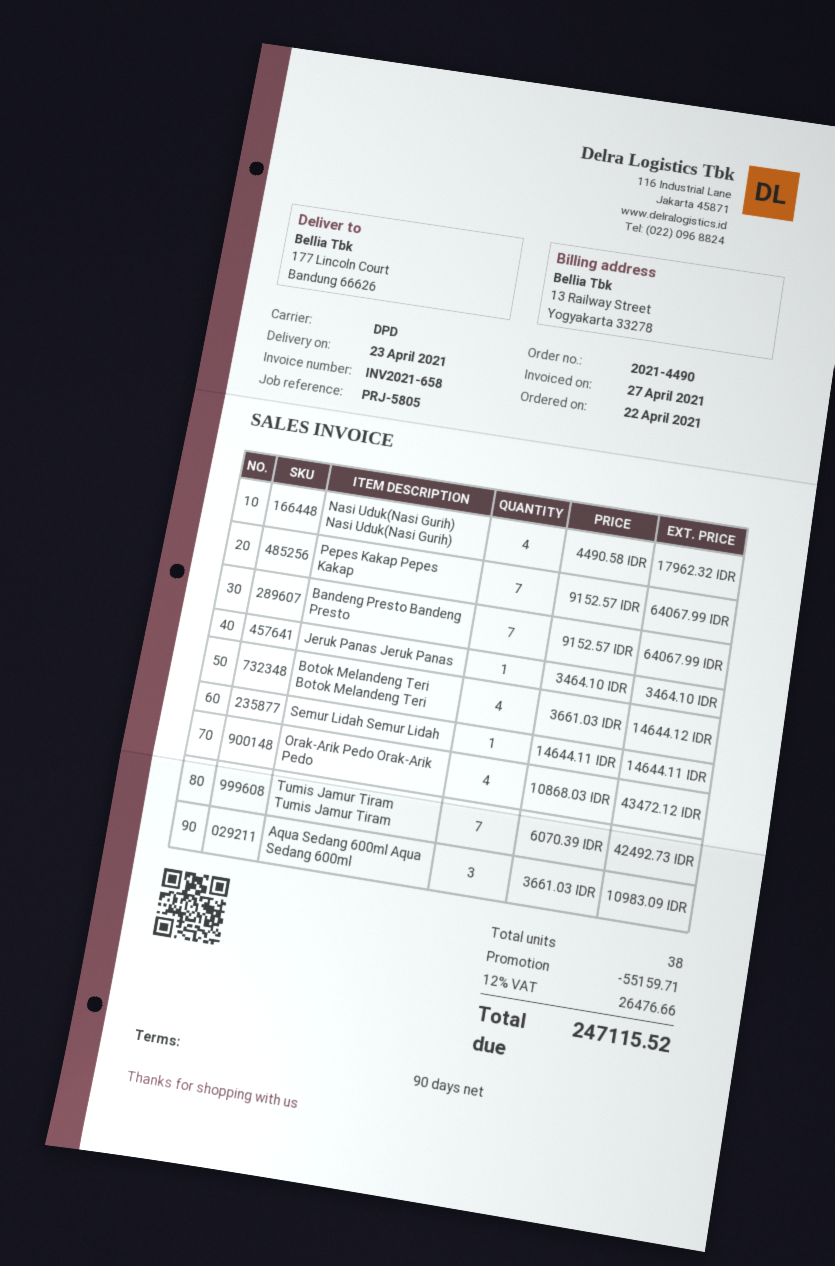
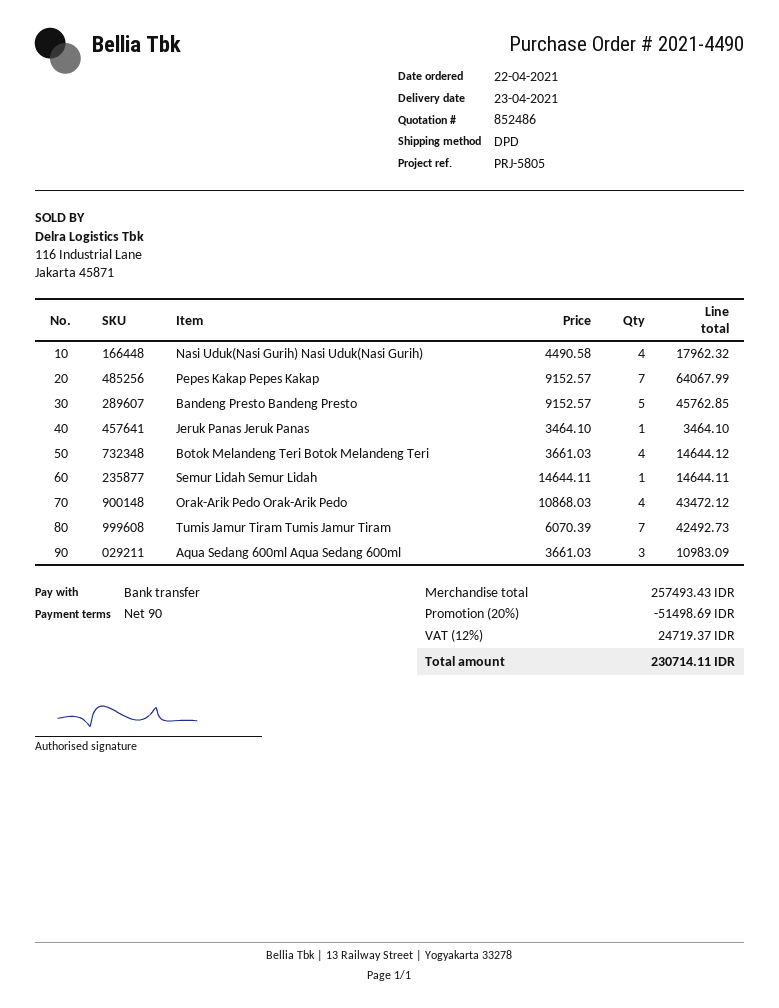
Bandeng Presto Bandeng Presto: 7 x 9152.57 = 64067.99 -> 5 x 9152.57 = 45762.85
discount: 55159.71 -> 51498.69
tax: 12% = 26476.66 -> 12% = 24719.37
total: 247115.52 -> 230714.11

